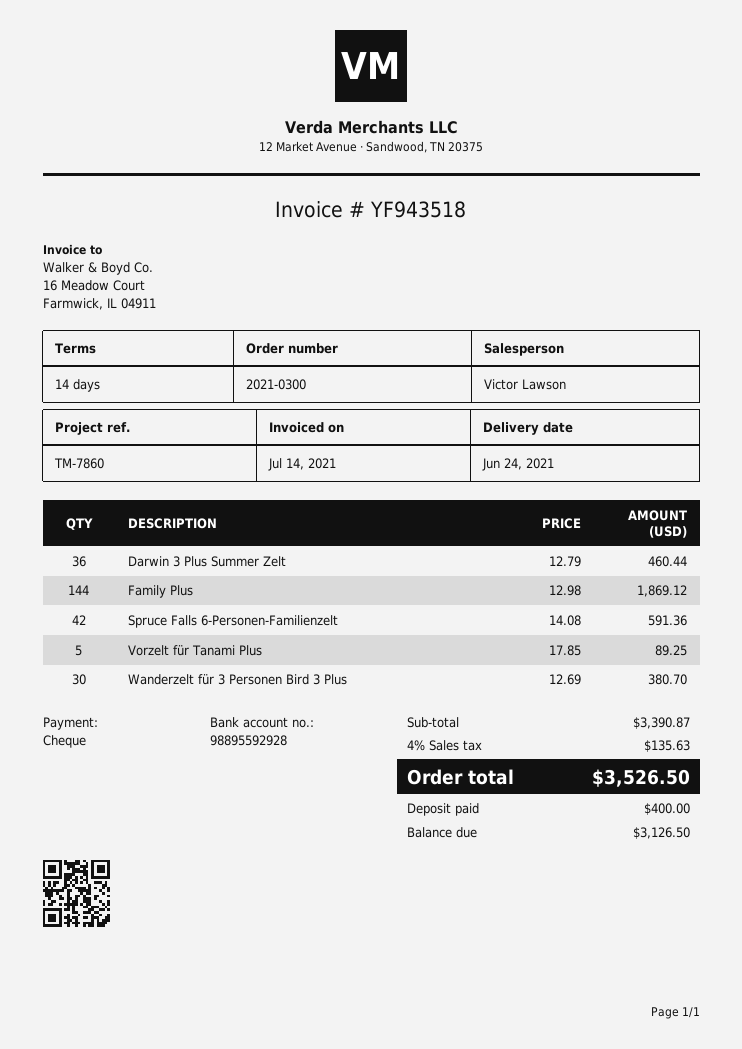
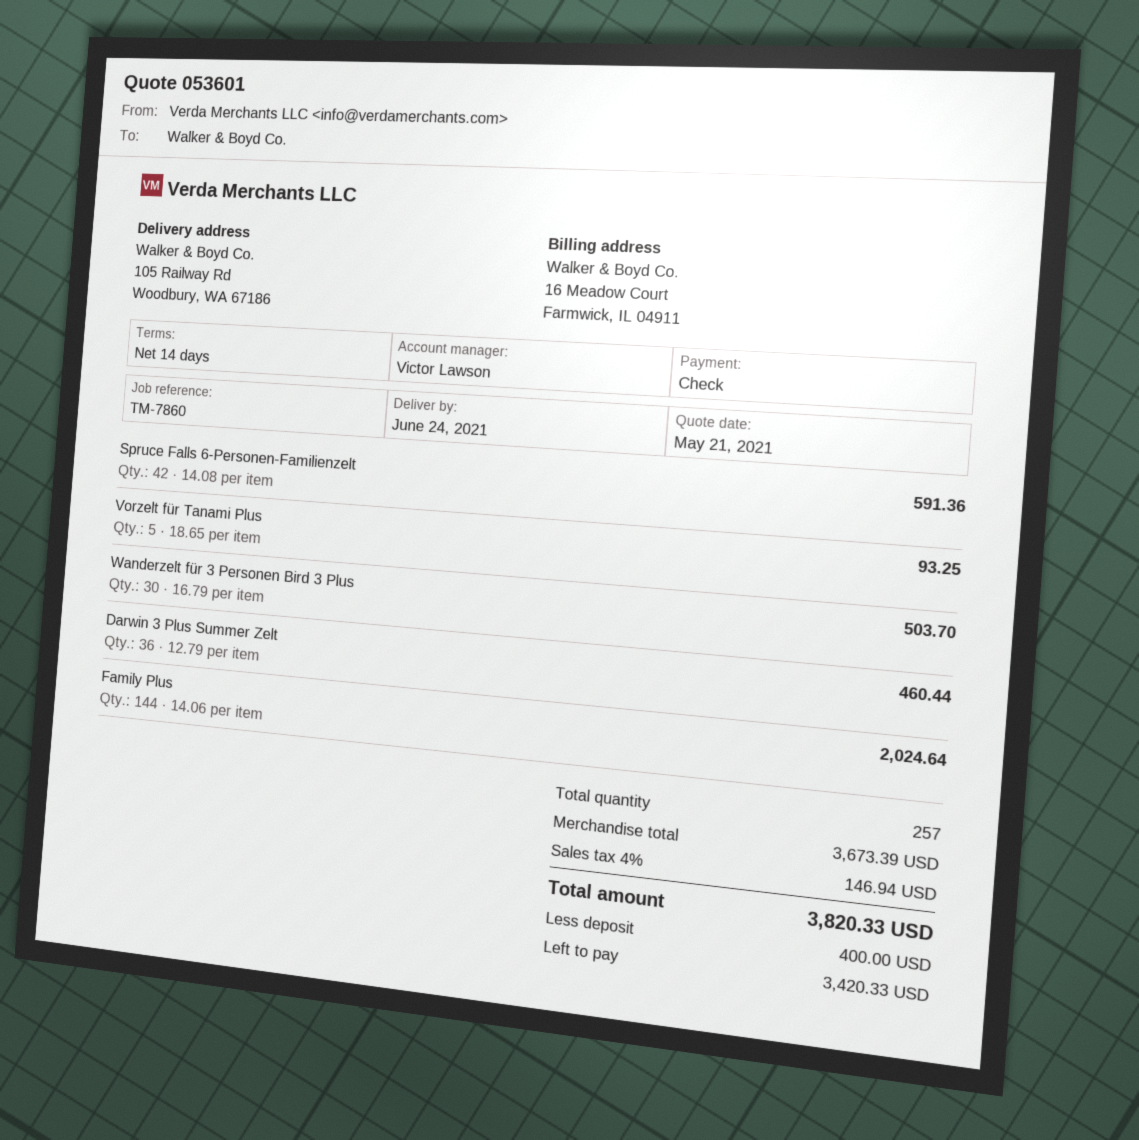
Family Plus: 144 x 12.98 = 1869.12 -> 144 x 14.06 = 2024.64
Vorzelt für Tanami Plus: 5 x 17.85 = 89.25 -> 5 x 18.65 = 93.25
Wanderzelt für 3 Personen Bird 3 Plus: 30 x 12.69 = 380.70 -> 30 x 16.79 = 503.70
subtotal: 3390.87 -> 3673.39
tax: 4% = 135.63 -> 4% = 146.94
total: 3526.50 -> 3820.33
balance: 3126.50 -> 3420.33

